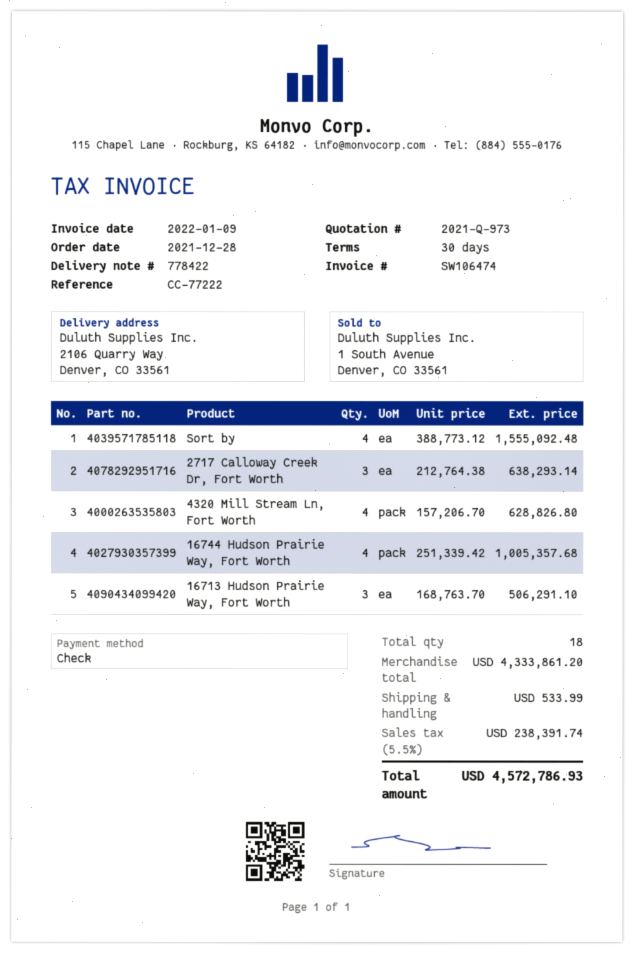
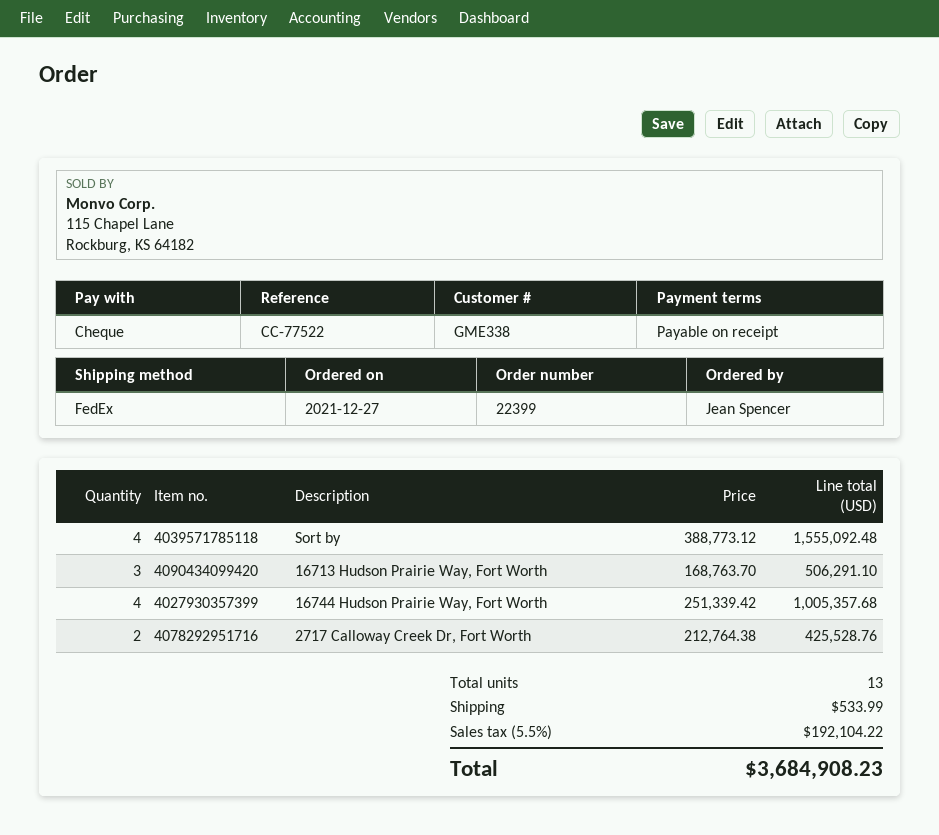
order date: 2021-12-28 -> 2021-12-27
payment terms: 30 days -> on receipt
reference: CC-77222 -> CC-77522
2717 Calloway Creek Dr, Fort Worth: 3 x 212764.38 = 638293.14 -> 2 x 212764.38 = 425528.76
4320 Mill Stream Ln, Fort Worth: 4 x 157206.70 = 628826.80 -> none
total quantity: 18 -> 13
tax: 5.5% = 238391.74 -> 5.5% = 192104.22
total: 4572786.93 -> 3684908.23

